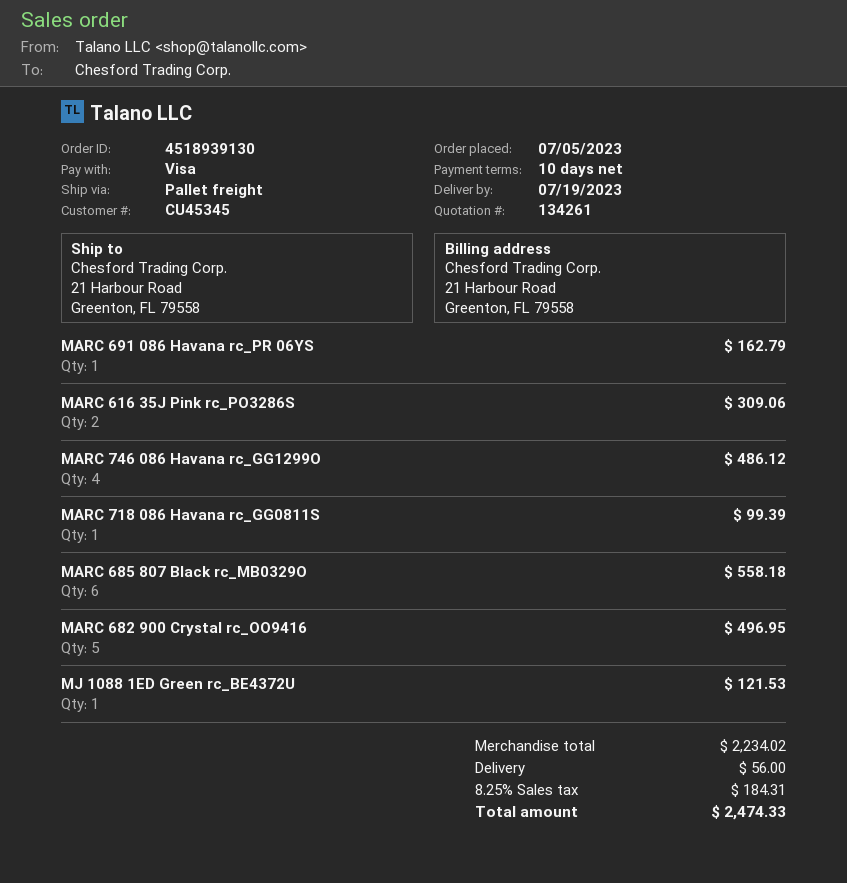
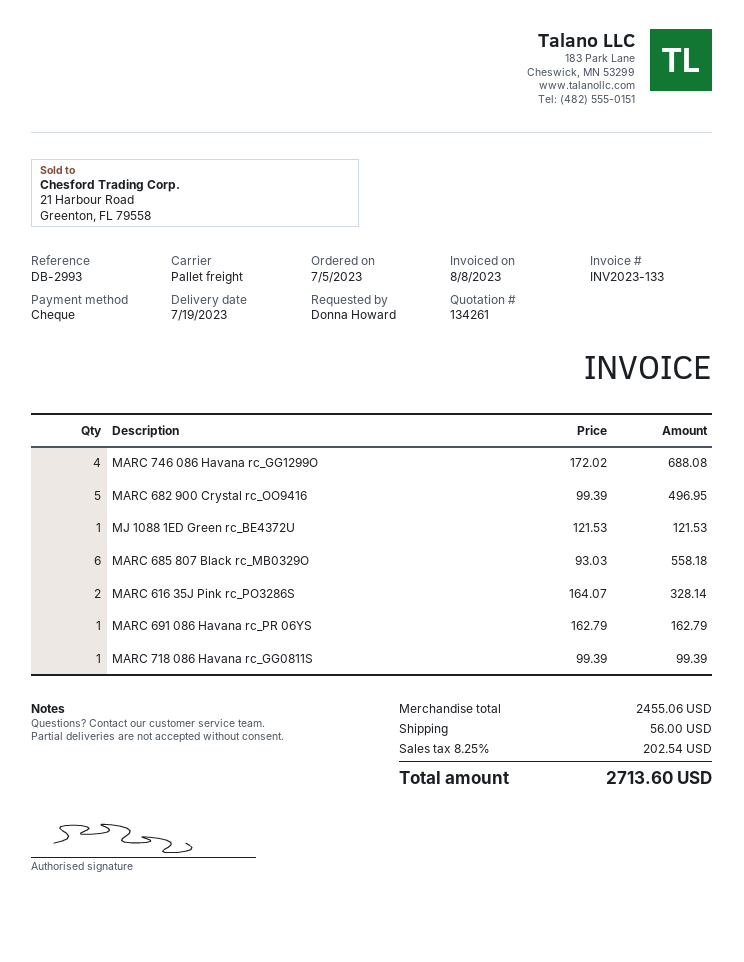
payment method: Visa -> cheque
MARC 616 35J Pink rc_PO3286S: 2 for 309.06 -> 2 for 328.14
MARC 746 086 Havana rc_GG1299O: 4 for 486.12 -> 4 for 688.08
subtotal: 2234.02 -> 2455.06
tax: 8.25% = 184.31 -> 8.25% = 202.54
total: 2474.33 -> 2713.60

